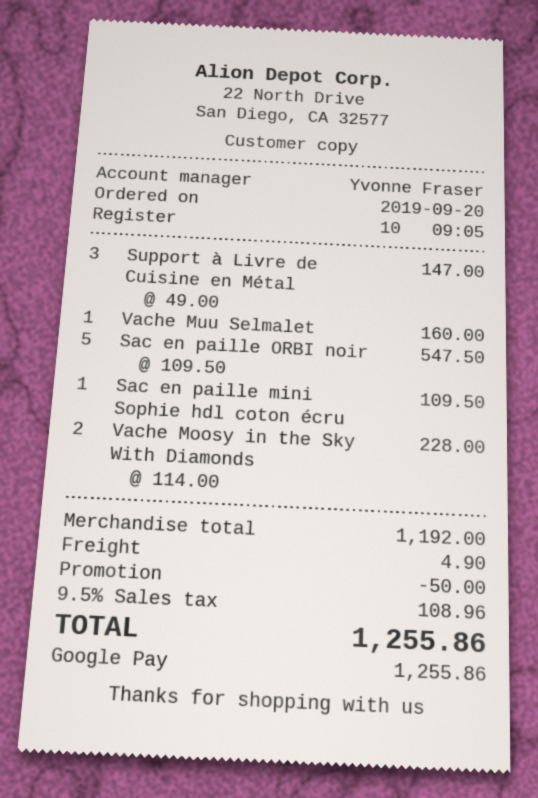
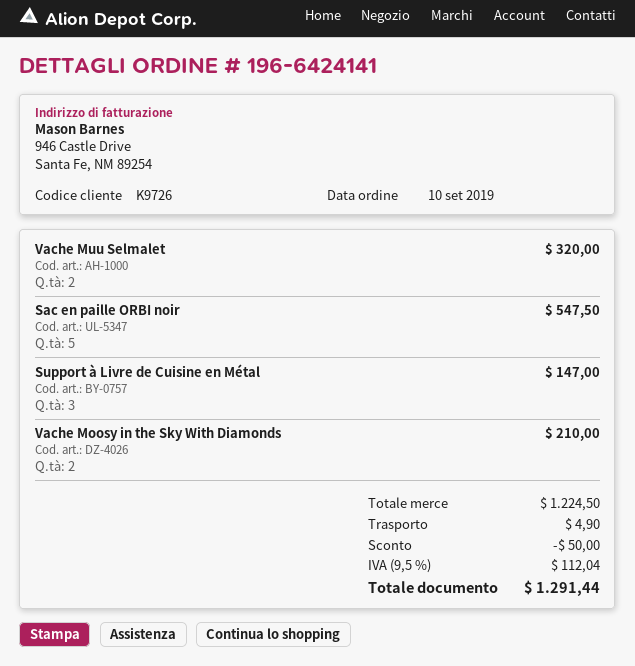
order date: 2019-09-20 -> 2019-09-10
Vache Muu Selmalet: 1 for 160.00 -> 2 for 320.00
Sac en paille mini Sophie hdl coton écru: 1 for 109.50 -> none
Vache Moosy in the Sky With Diamonds: 2 for 228.00 -> 2 for 210.00
subtotal: 1192.00 -> 1224.50
tax: 9.5% = 108.96 -> 9.5% = 112.04
total: 1255.86 -> 1291.44

